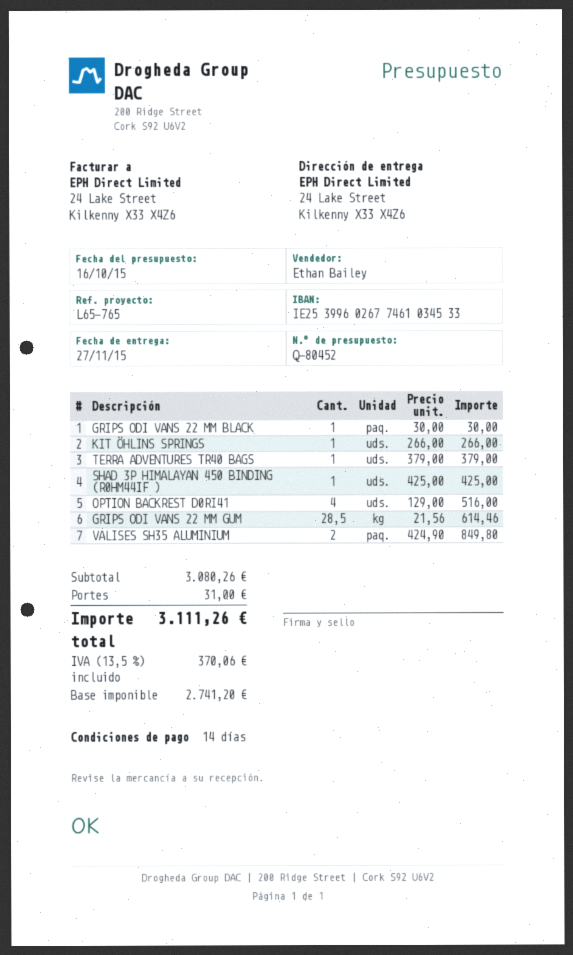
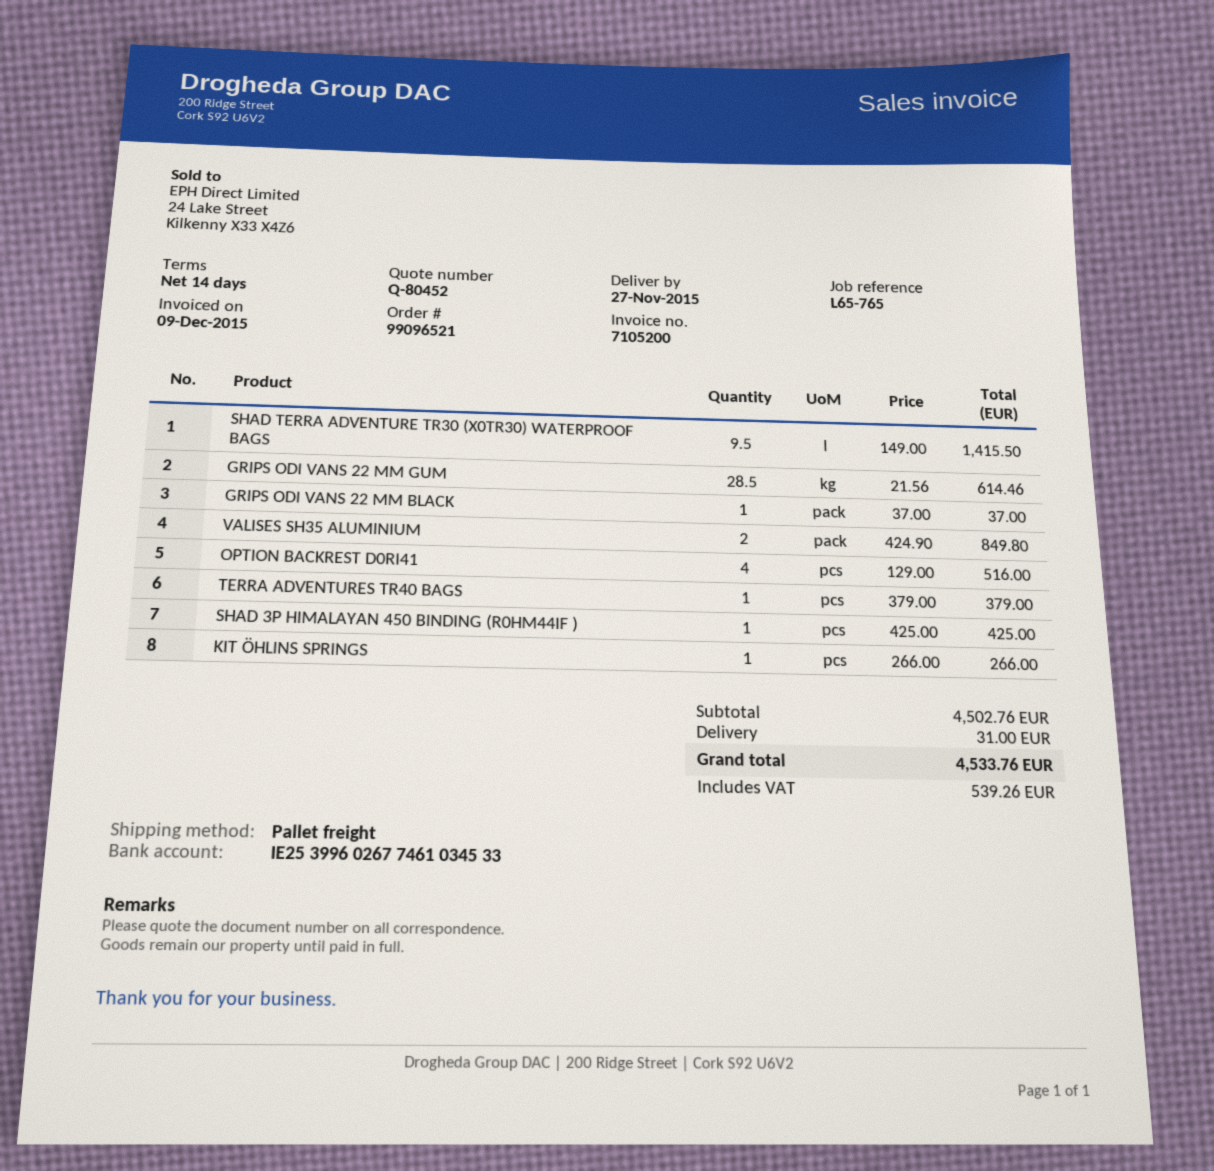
GRIPS ODI VANS 22 MM BLACK: 1 x 30.00 = 30.00 -> 1 x 37.00 = 37.00
SHAD TERRA ADVENTURE TR30 (X0TR30) WATERPROOF BAGS: none -> 9.5 x 149.00 = 1415.50
subtotal: 3080.26 -> 4502.76
tax: 370.06 -> 539.26
total: 3111.26 -> 4533.76

